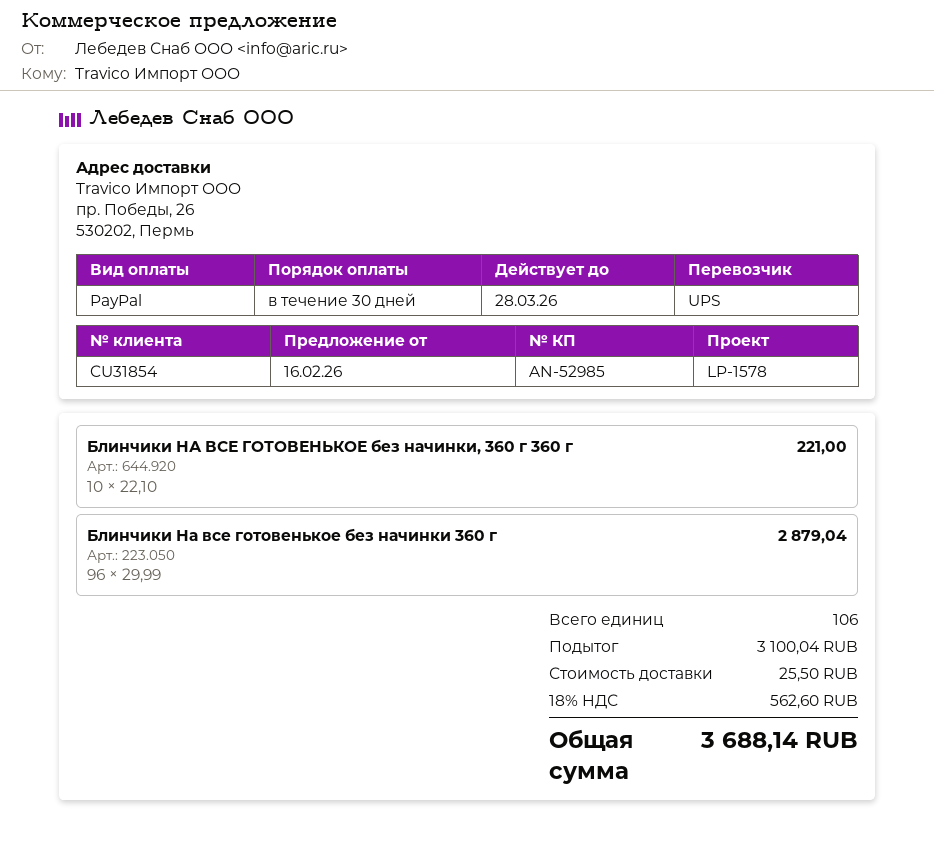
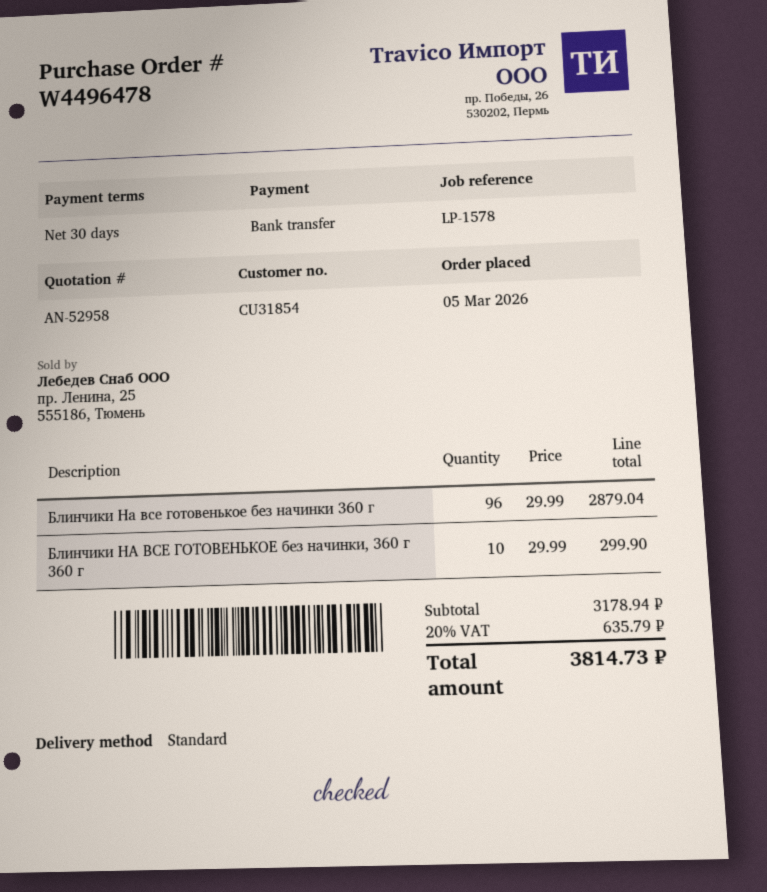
quote number: AN-52985 -> AN-52958
payment method: PayPal -> bank transfer
shipping method: UPS -> standard
Блинчики НА ВСЕ ГОТОВЕНЬКОЕ без начинки, 360 г 360 г: 10 x 22.10 = 221.00 -> 10 x 29.99 = 299.90
subtotal: 3100.04 -> 3178.94
shipping: 25.50 -> none
tax: 18% = 562.60 -> 20% = 635.79
total: 3688.14 -> 3814.73

